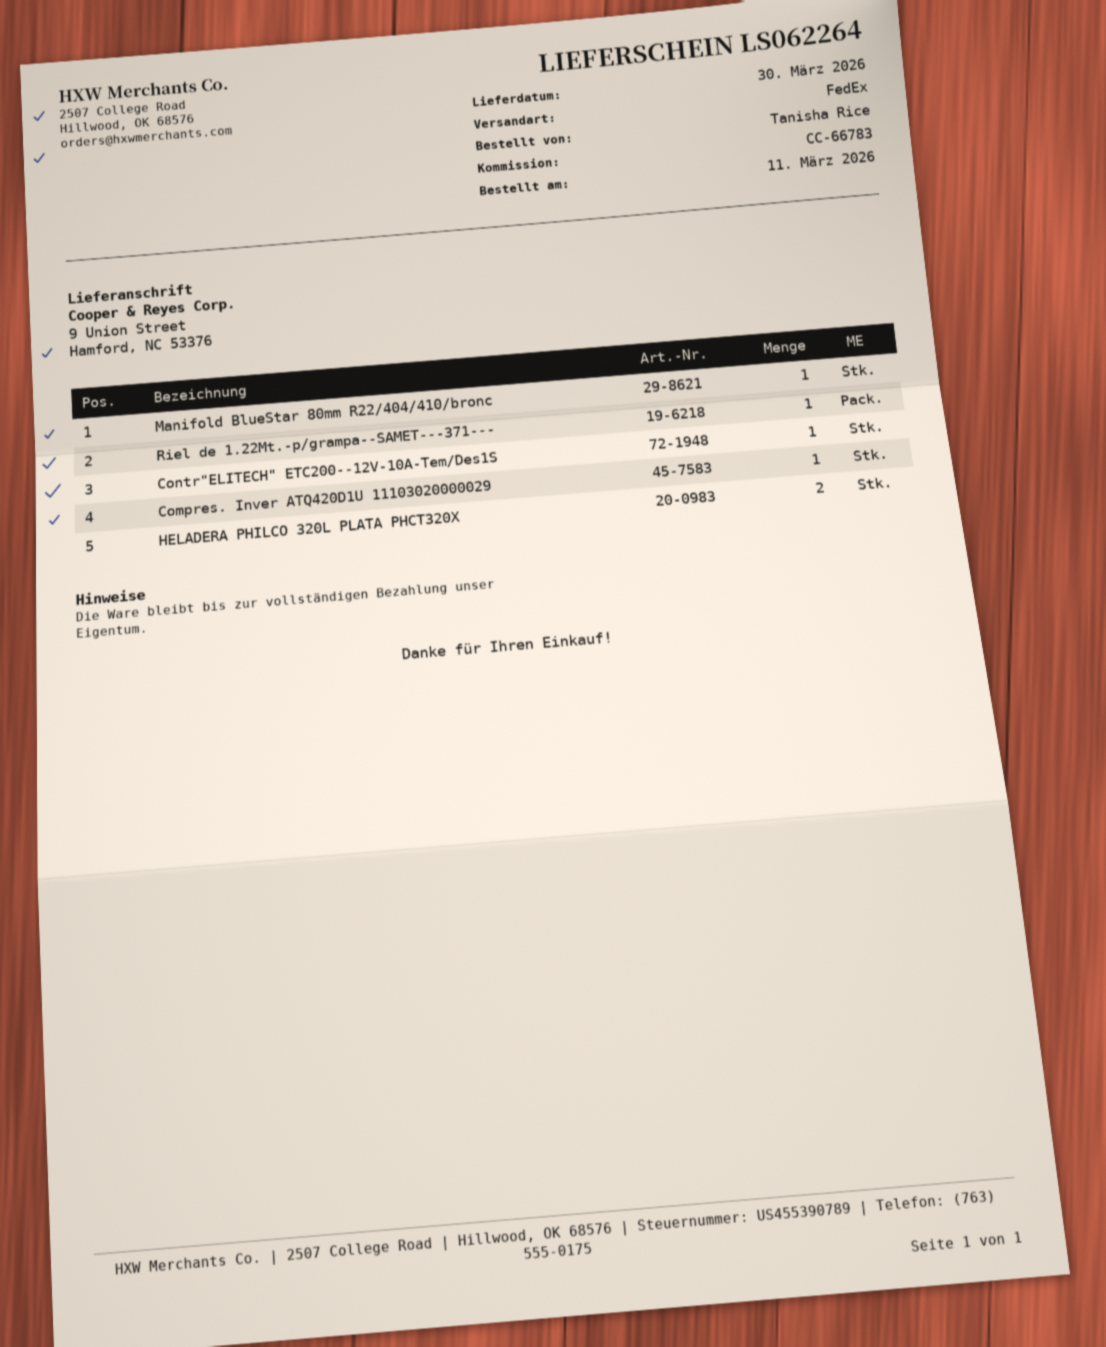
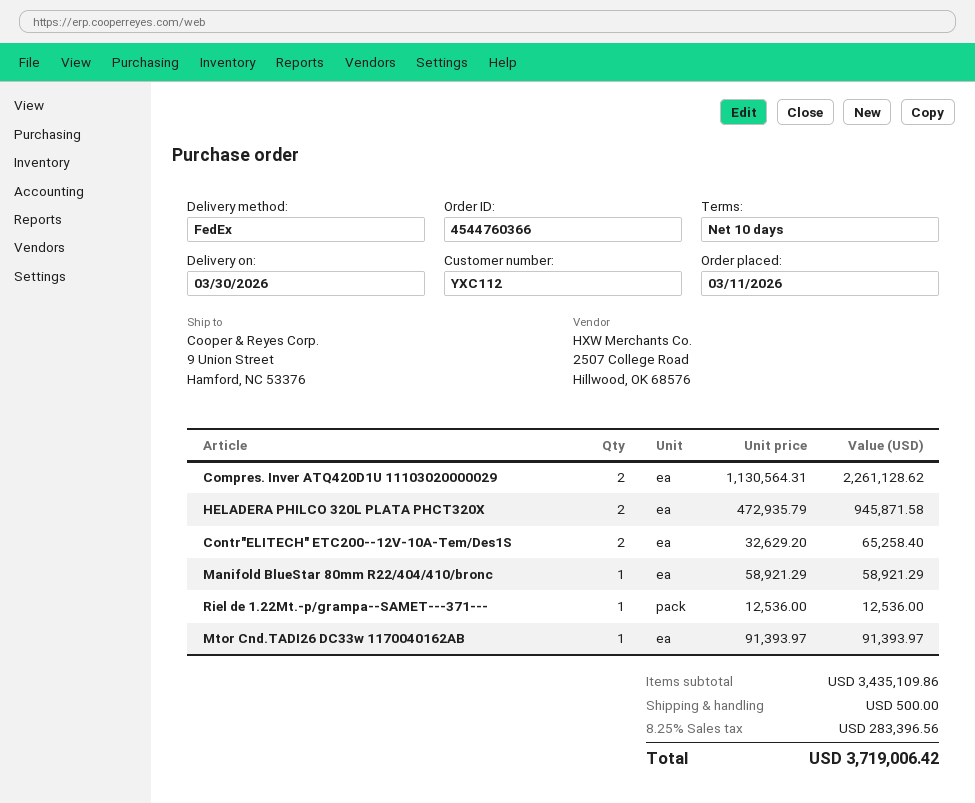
Contr"ELITECH" ETC200--12V-10A-Tem/Des1S: 1 -> 2
Compres. Inver ATQ420D1U 11103020000029: 1 -> 2
Mtor Cnd.TADI26 DC33w 1170040162AB: none -> 1

